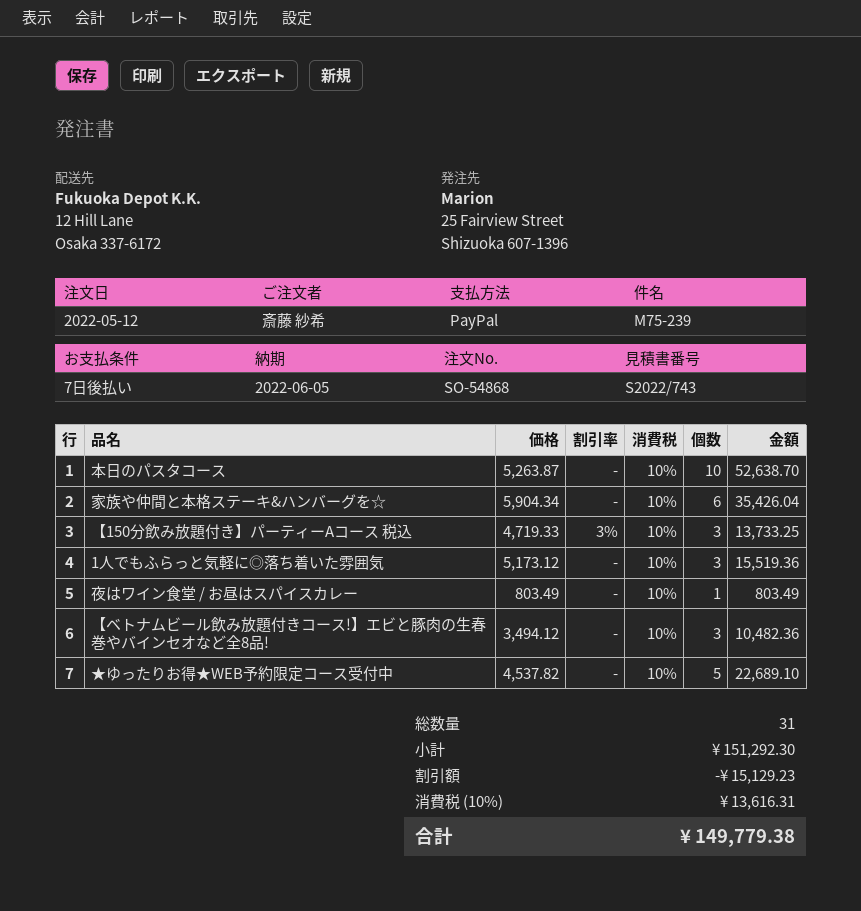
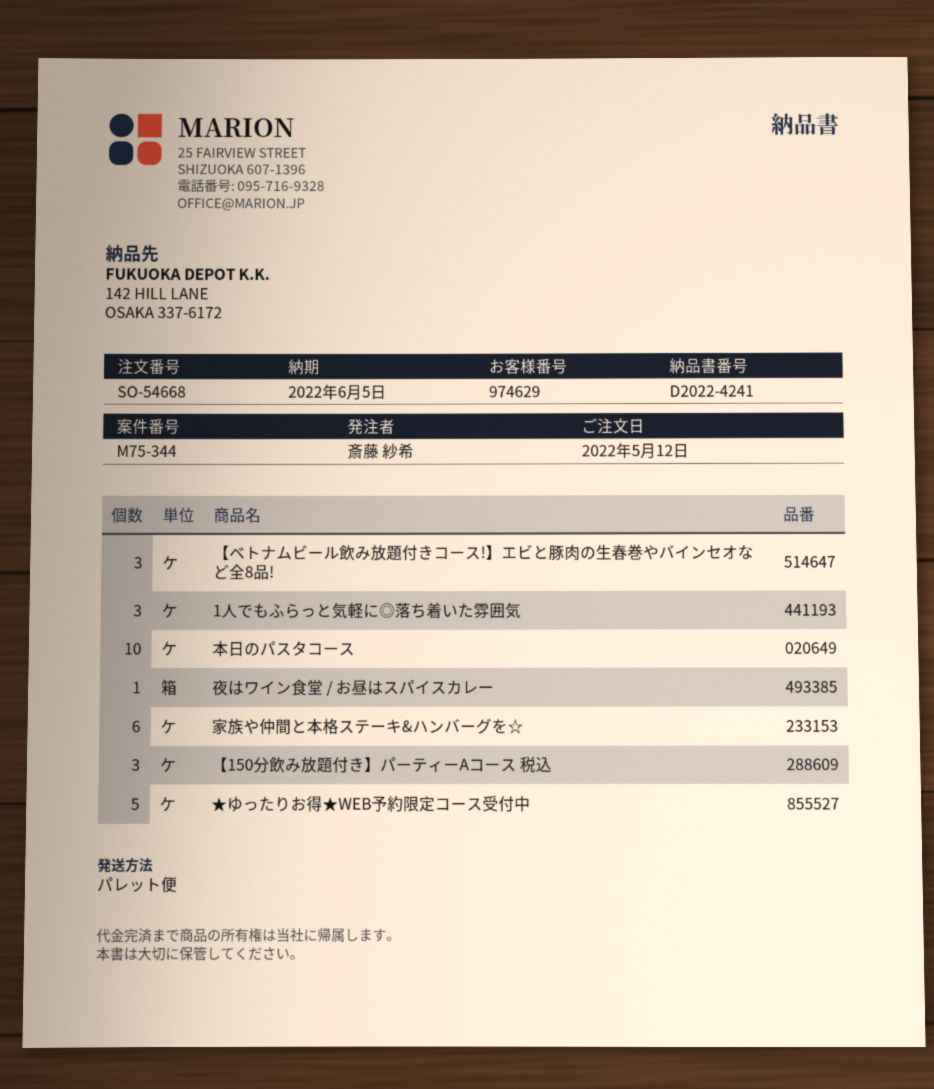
order number: SO-54868 -> SO-54668
reference: M75-239 -> M75-344
ship to: 12 Hill Lane, Osaka 337-6172 -> 142 HILL LANE, OSAKA 337-6172

